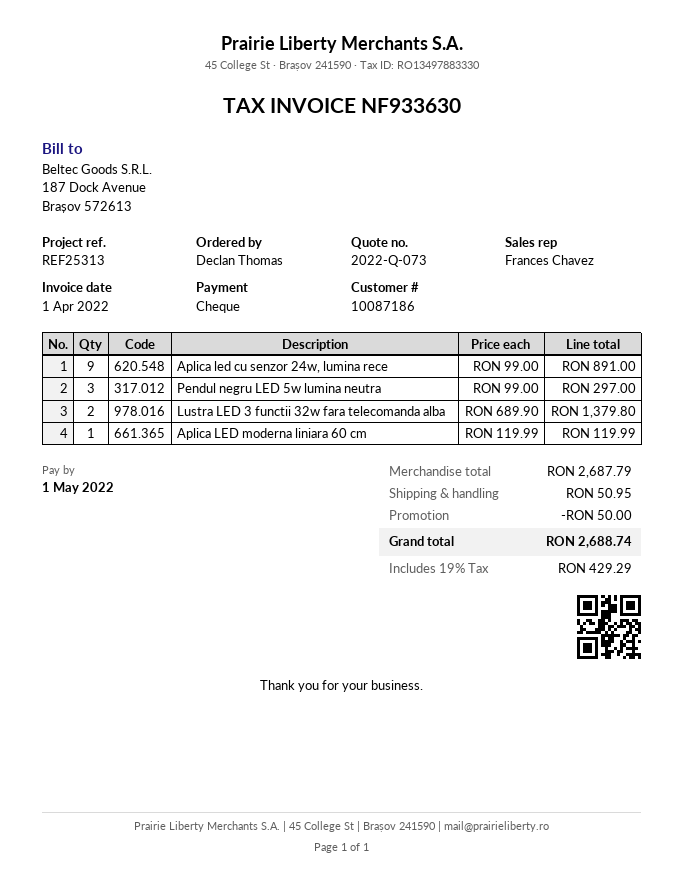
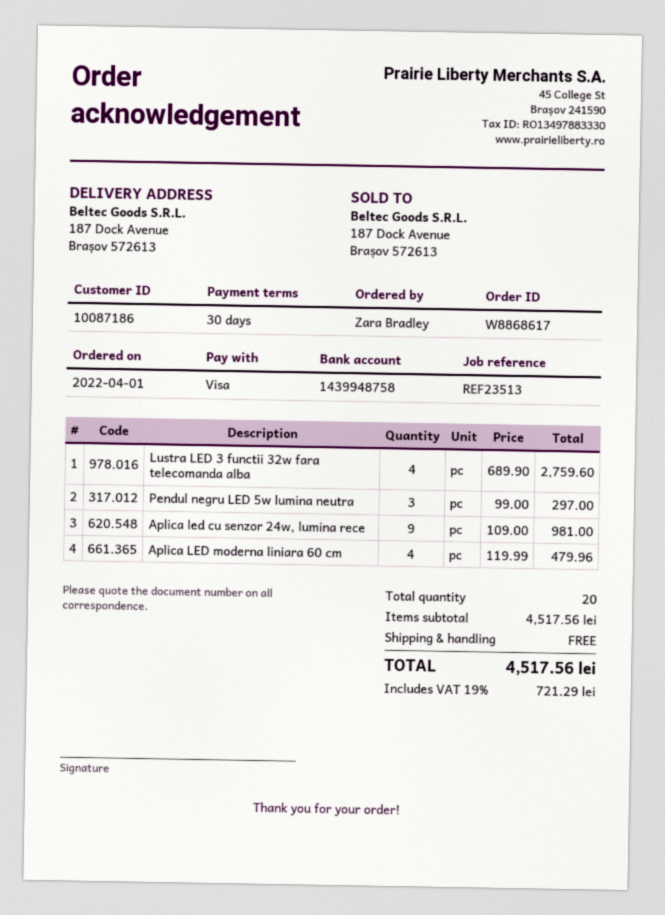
reference: REF25313 -> REF23513
ordered by: Declan Thomas -> Zara Bradley
payment method: cheque -> Visa
Aplica led cu senzor 24w, lumina rece: 9 x 99.00 = 891.00 -> 9 x 109.00 = 981.00
Lustra LED 3 functii 32w fara telecomanda alba: 2 x 689.90 = 1379.80 -> 4 x 689.90 = 2759.60
Aplica LED moderna liniara 60 cm: 1 x 119.99 = 119.99 -> 4 x 119.99 = 479.96
subtotal: 2687.79 -> 4517.56
discount: 50.00 -> none
shipping: 50.95 -> 0.00
tax: 19% = 429.29 -> 19% = 721.29
total: 2688.74 -> 4517.56

